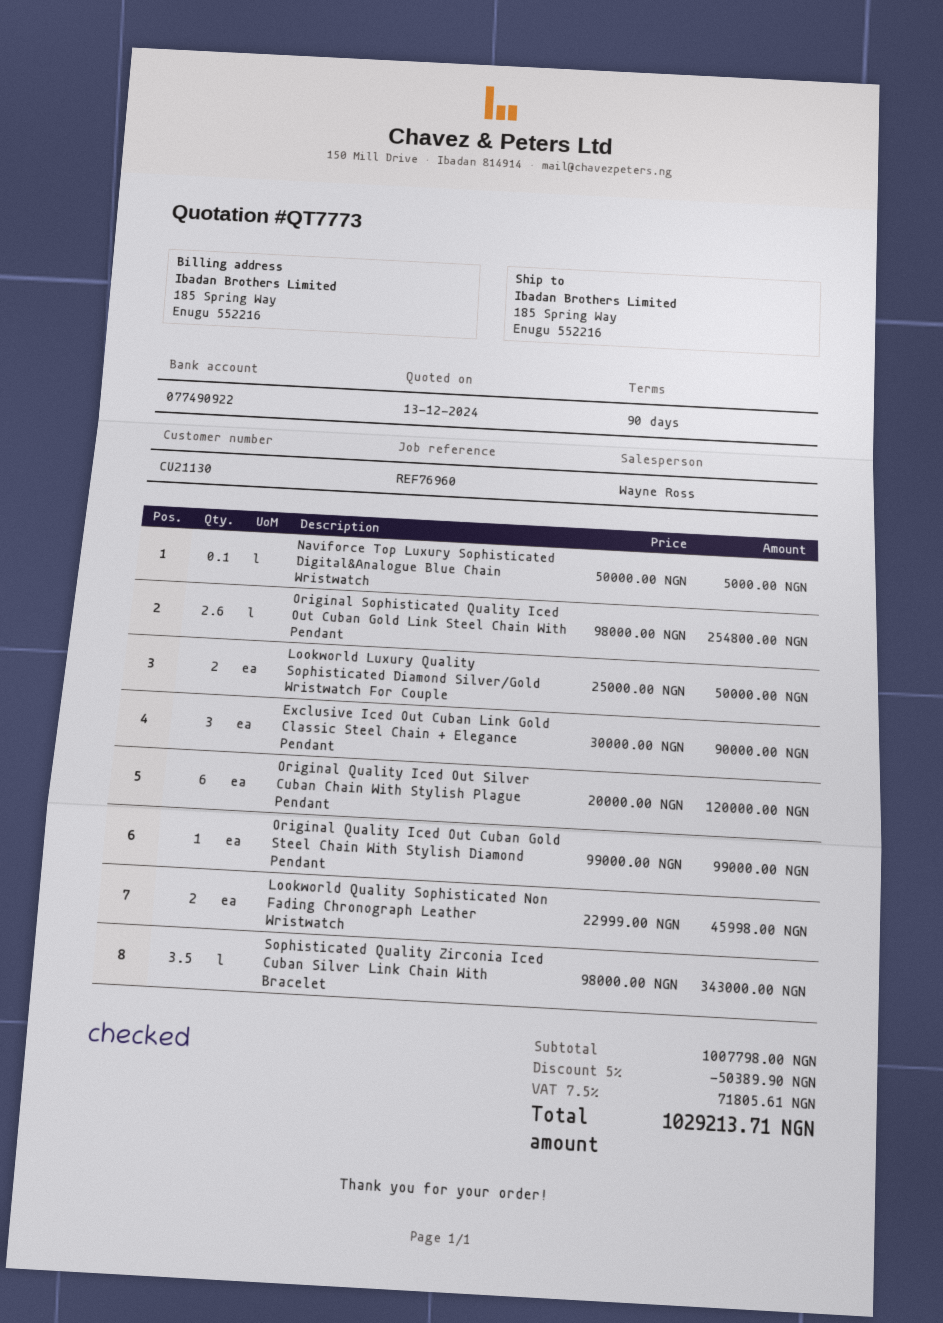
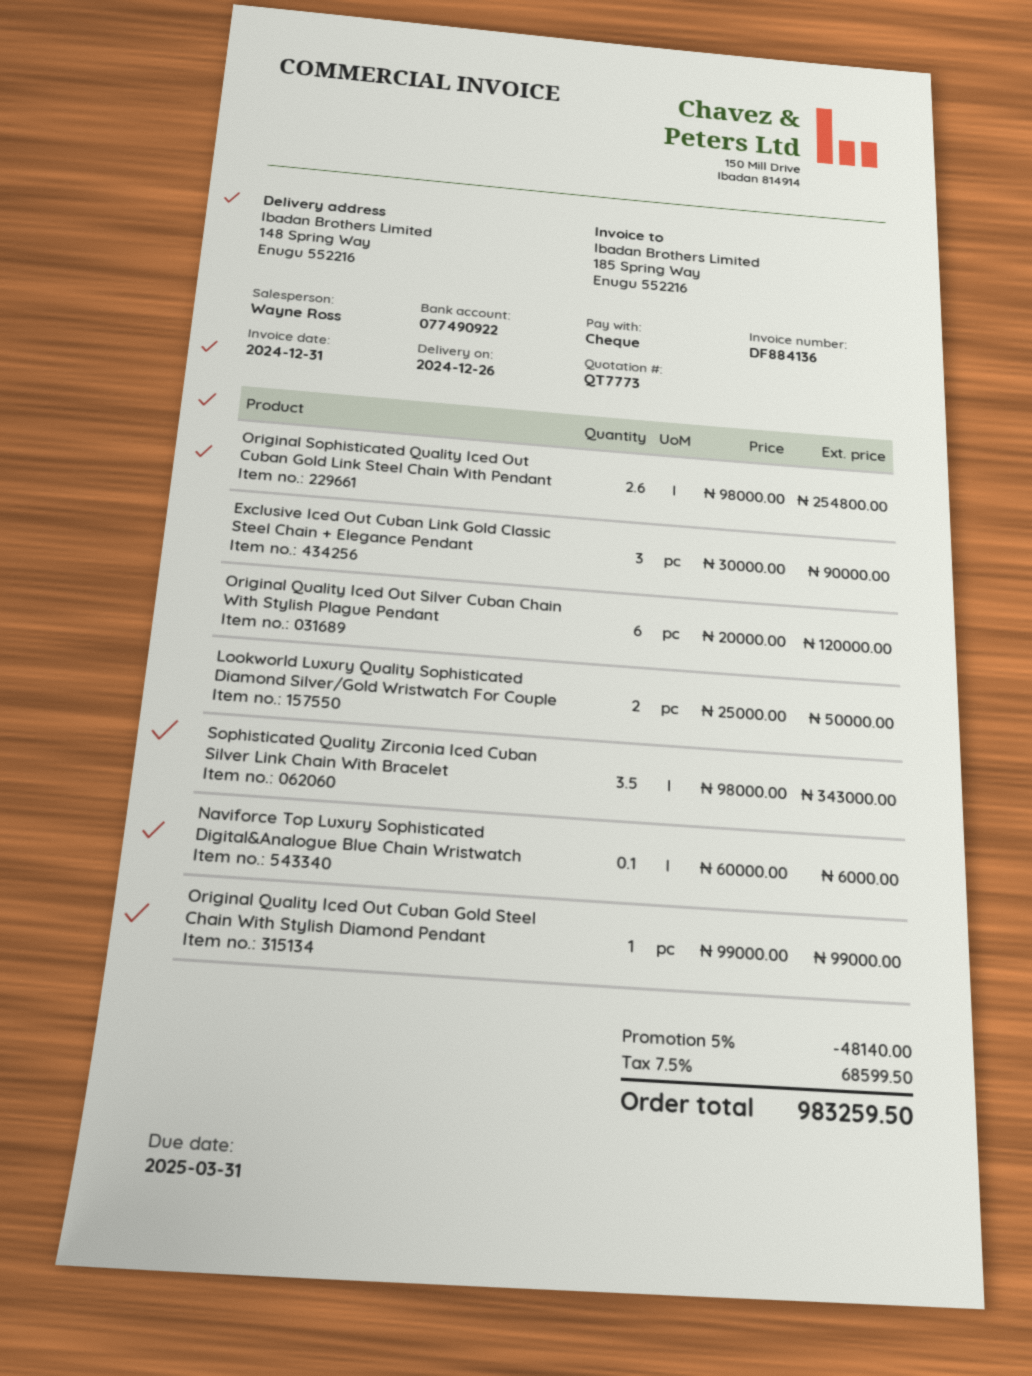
ship to: 185 Spring Way, Enugu 552216 -> 148 Spring Way, Enugu 552216
Naviforce Top Luxury Sophisticated Digital&Analogue Blue Chain Wristwatch: 0.1 x 50000.00 = 5000.00 -> 0.1 x 60000.00 = 6000.00
Lookworld Quality Sophisticated Non Fading Chronograph Leather Wristwatch: 2 x 22999.00 = 45998.00 -> none
discount: 5% = 50389.90 -> 5% = 48140.00
tax: 7.5% = 71805.61 -> 7.5% = 68599.50
total: 1029213.71 -> 983259.50

